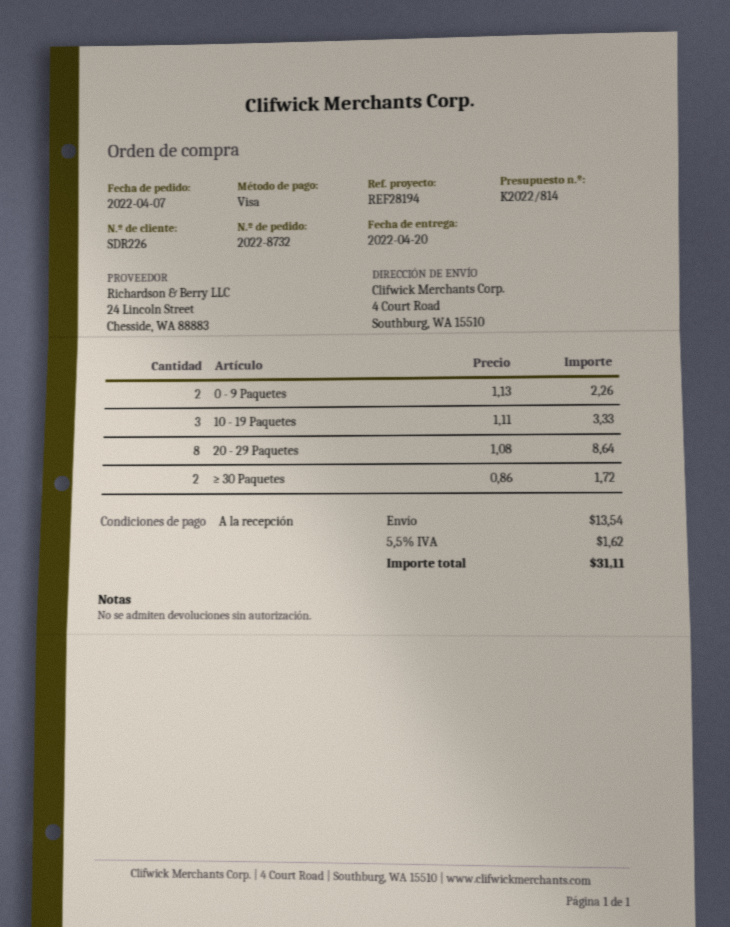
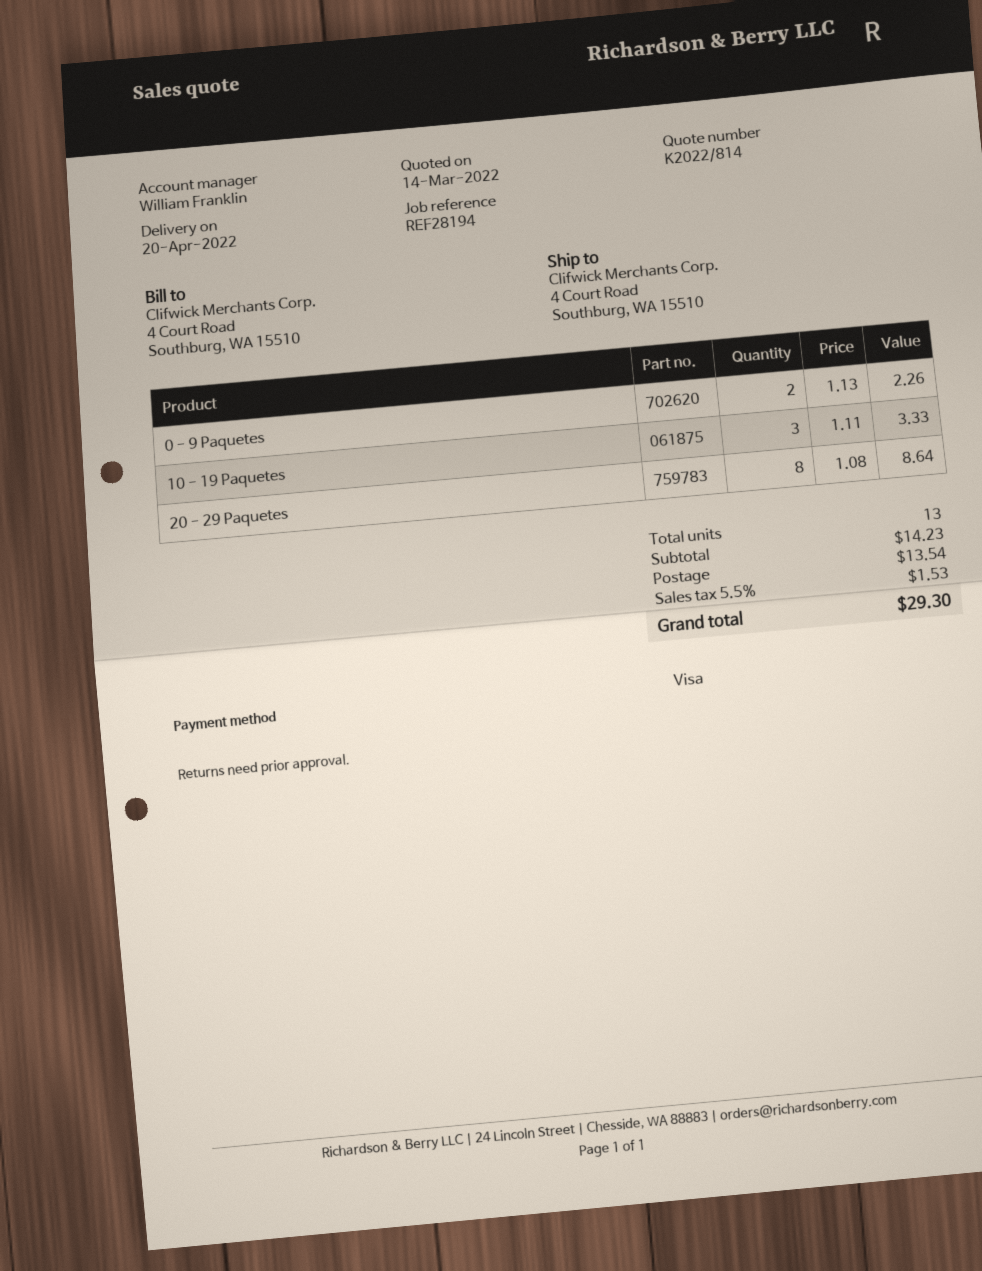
≥ 30 Paquetes: 2 x 0.86 = 1.72 -> none
tax: 5.5% = 1.62 -> 5.5% = 1.53
total: 31.11 -> 29.30

